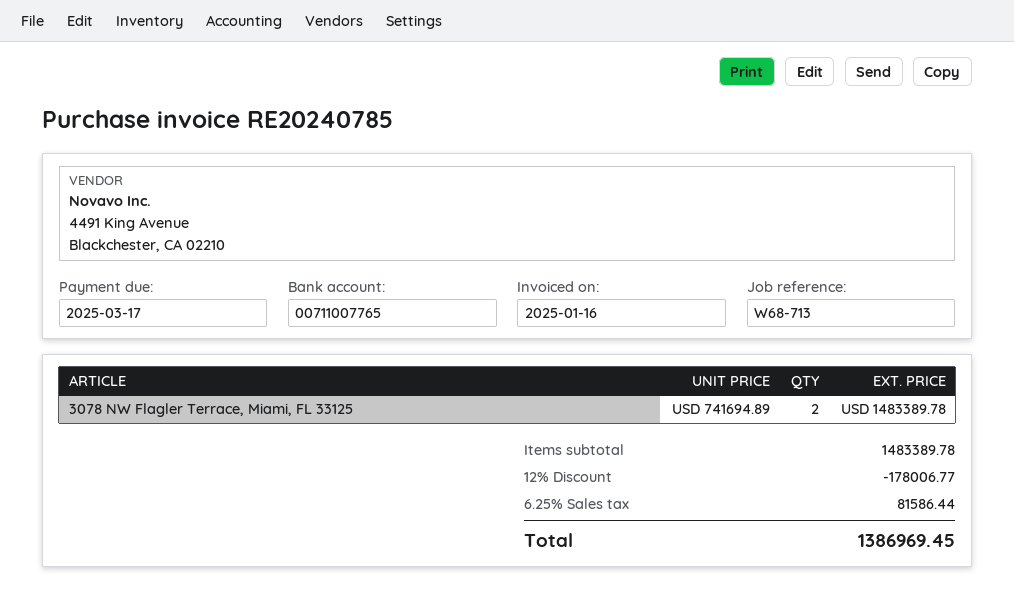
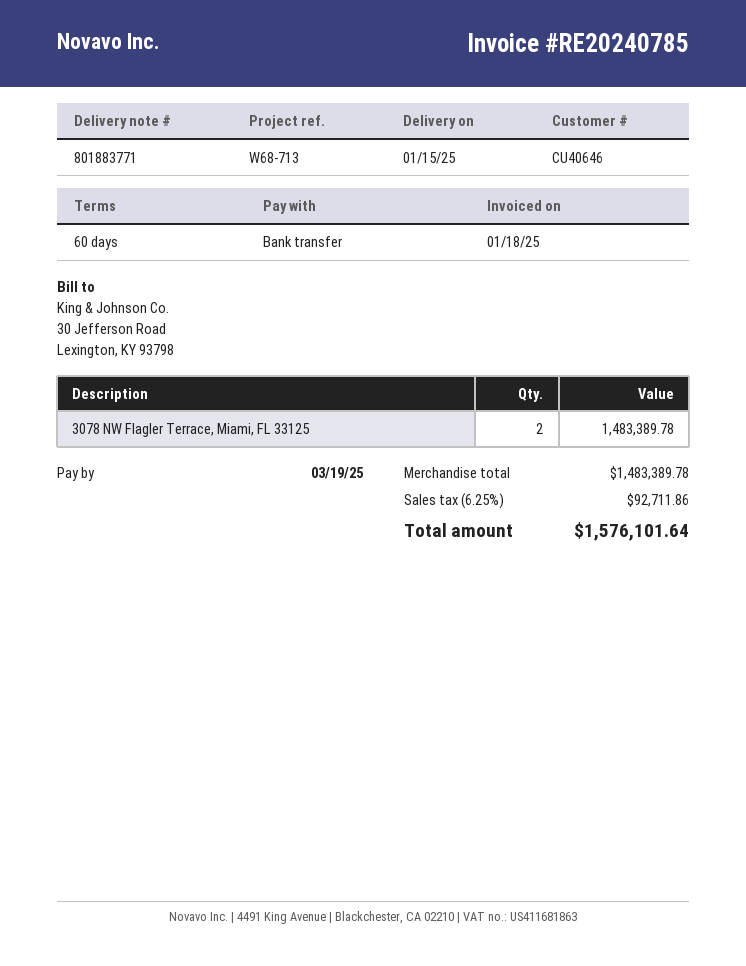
invoice date: 2025-01-16 -> 2025-01-18
due date: 2025-03-17 -> 2025-03-19
discount: 12% = 178006.77 -> none
tax: 6.25% = 81586.44 -> 6.25% = 92711.86
total: 1386969.45 -> 1576101.64

